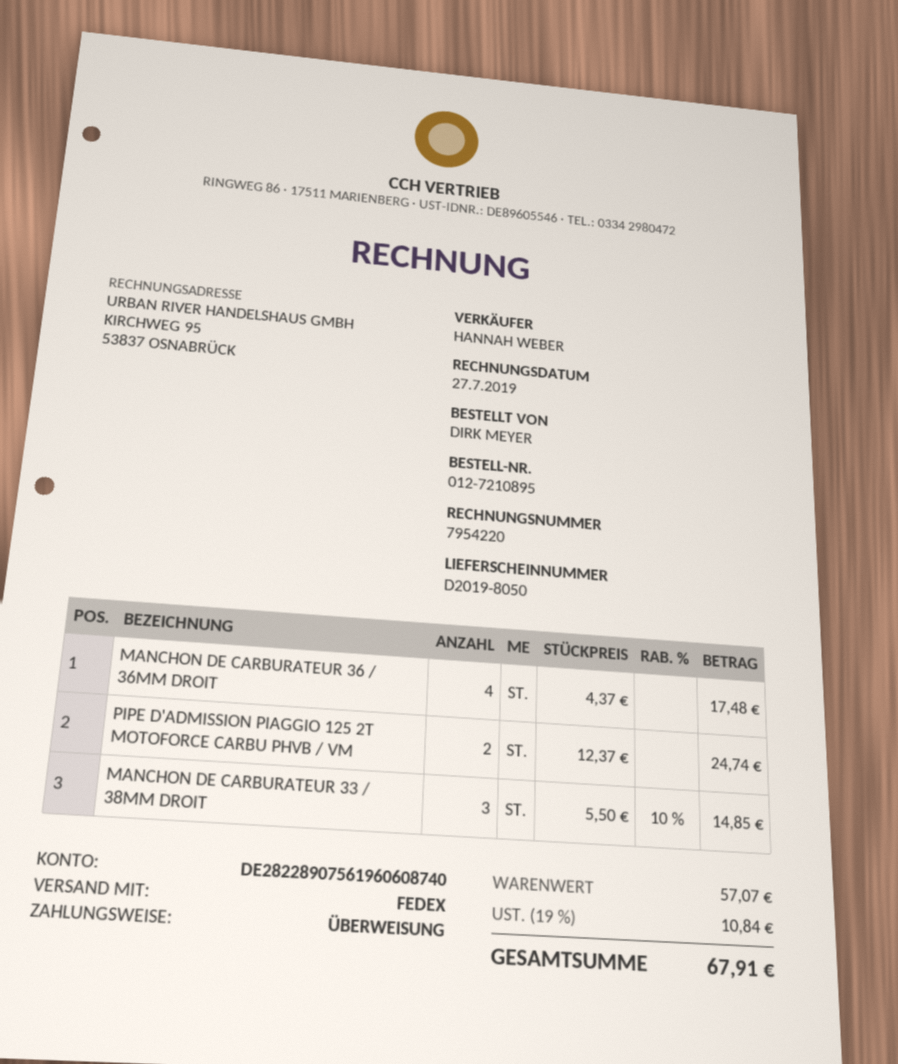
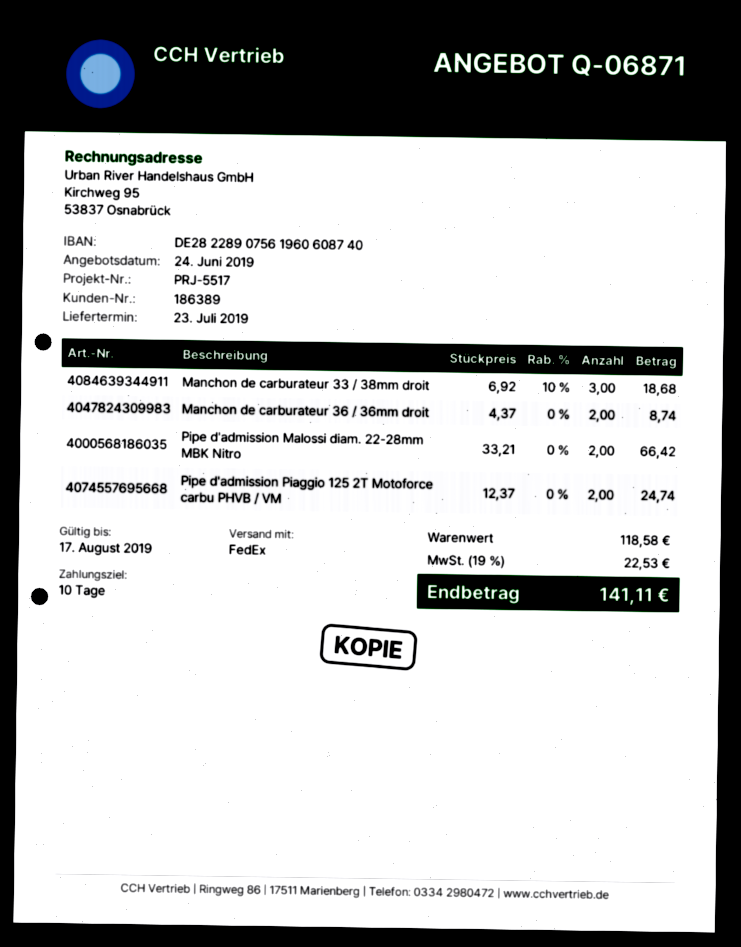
MANCHON DE CARBURATEUR 36 / 36MM DROIT: 4 x 4.37 = 17.48 -> 2 x 4.37 = 8.74
MANCHON DE CARBURATEUR 33 / 38MM DROIT: 3 x 5.50 - 10% = 14.85 -> 3 x 6.92 - 10% = 18.68
Pipe d'admission Malossi diam. 22-28mm MBK Nitro: none -> 2 x 33.21 = 66.42
subtotal: 57.07 -> 118.58
tax: 19% = 10.84 -> 19% = 22.53
total: 67.91 -> 141.11

